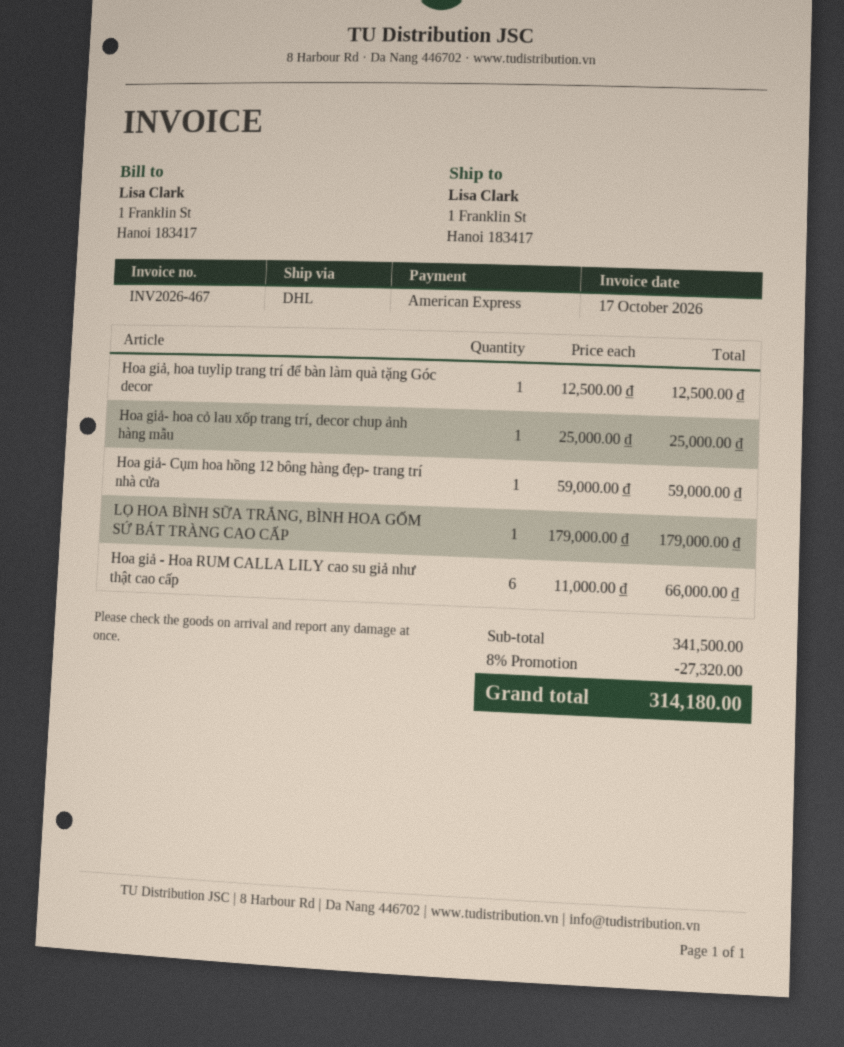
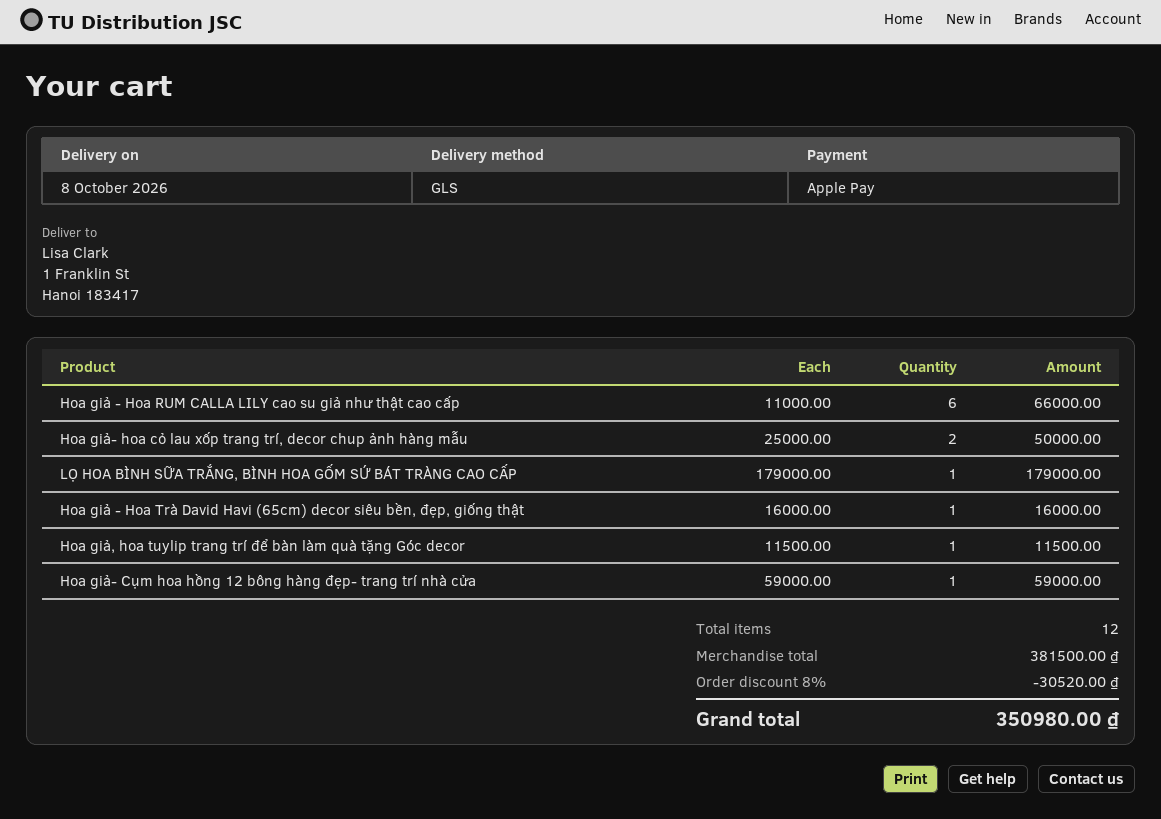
payment method: American Express -> Apple Pay
shipping method: DHL -> GLS
Hoa giả, hoa tuylip trang trí để bàn làm quà tặng Góc decor: 1 x 12500.00 = 12500.00 -> 1 x 11500.00 = 11500.00
Hoa giả- hoa cỏ lau xốp trang trí, decor chup ảnh hàng mẫu: 1 x 25000.00 = 25000.00 -> 2 x 25000.00 = 50000.00
Hoa giả - Hoa Trà David Havi (65cm) decor siêu bền, đẹp, giống thật: none -> 1 x 16000.00 = 16000.00
subtotal: 341500.00 -> 381500.00
discount: 8% = 27320.00 -> 8% = 30520.00
total: 314180.00 -> 350980.00

